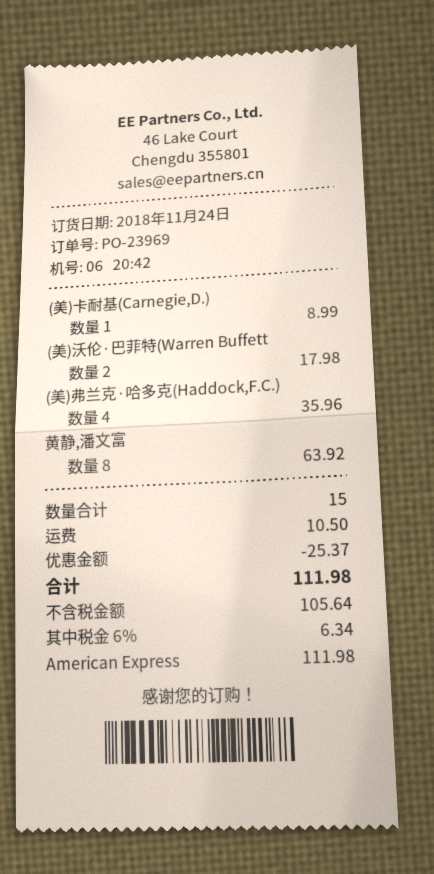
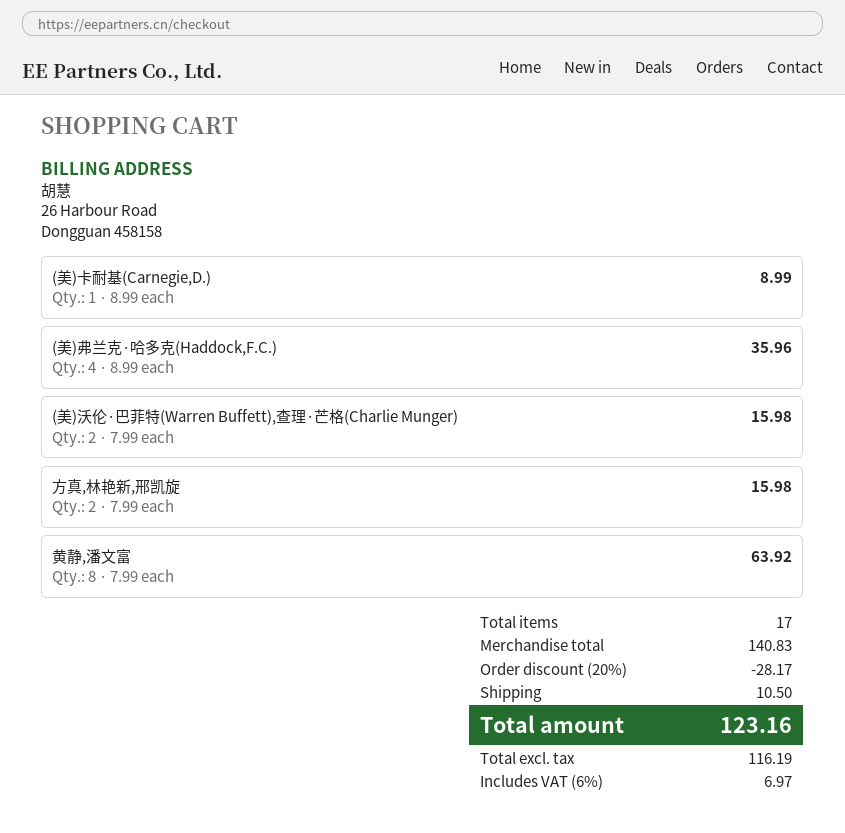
(美)沃伦·巴菲特(Warren Buffett: 2 for 17.98 -> 2 for 15.98
方真,林艳新,邢凯旋: none -> 2 for 15.98
total quantity: 15 -> 17
discount: 25.37 -> 28.17
net: 105.64 -> 116.19
tax: 6% = 6.34 -> 6% = 6.97
total: 111.98 -> 123.16

